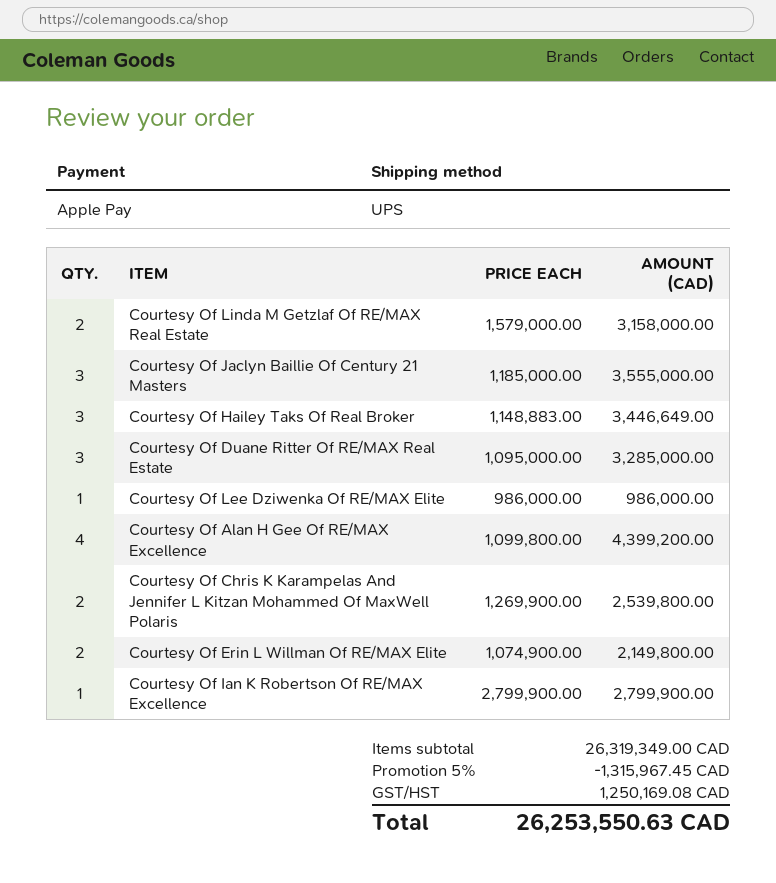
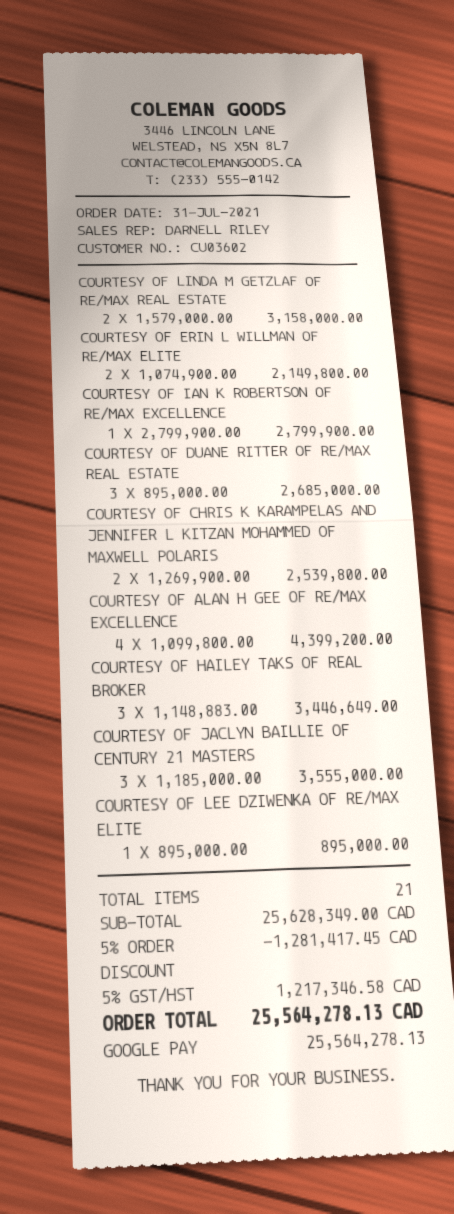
payment method: Apple Pay -> Google Pay
Courtesy Of Duane Ritter Of RE/MAX Real Estate: 3 x 1095000.00 = 3285000.00 -> 3 x 895000.00 = 2685000.00
Courtesy Of Lee Dziwenka Of RE/MAX Elite: 1 x 986000.00 = 986000.00 -> 1 x 895000.00 = 895000.00
subtotal: 26319349.00 -> 25628349.00
discount: 5% = 1315967.45 -> 5% = 1281417.45
tax: 1250169.08 -> 1217346.58
total: 26253550.63 -> 25564278.13

